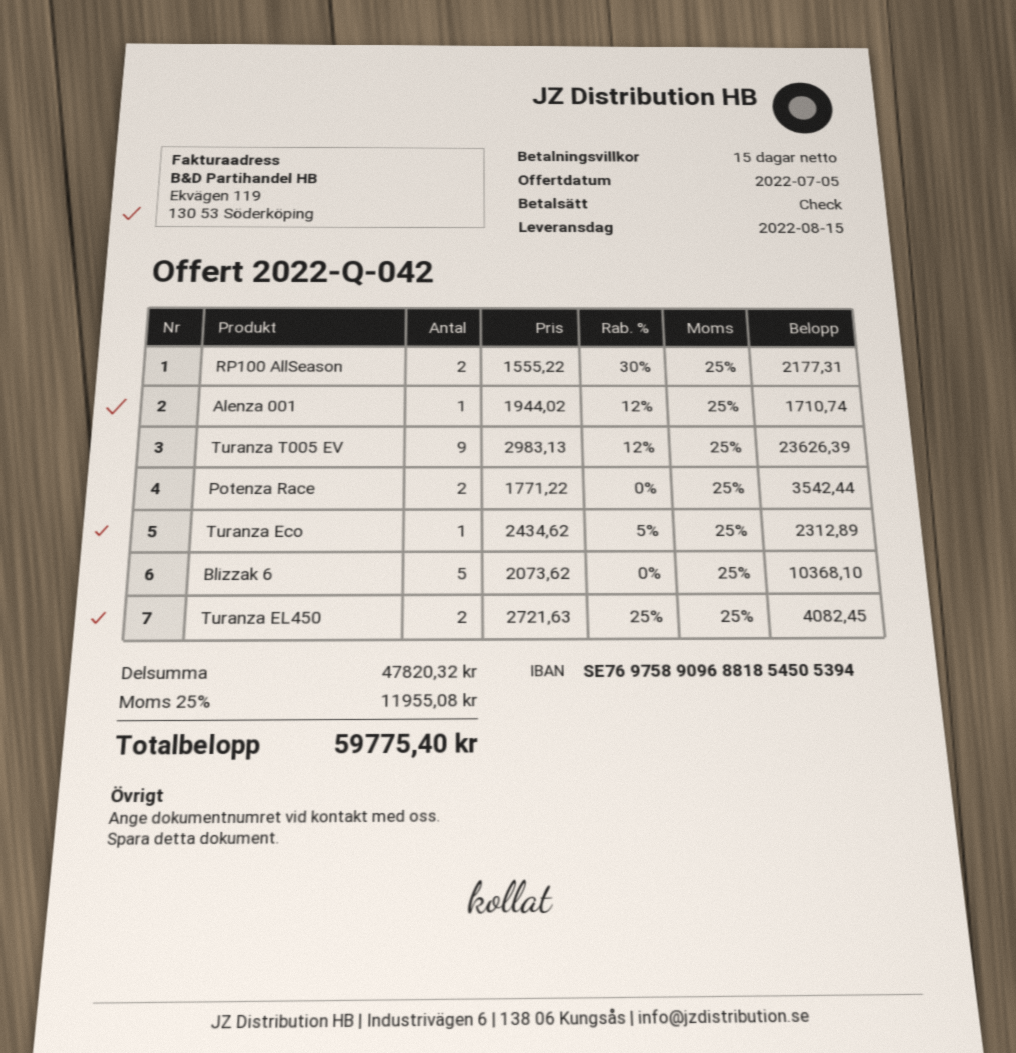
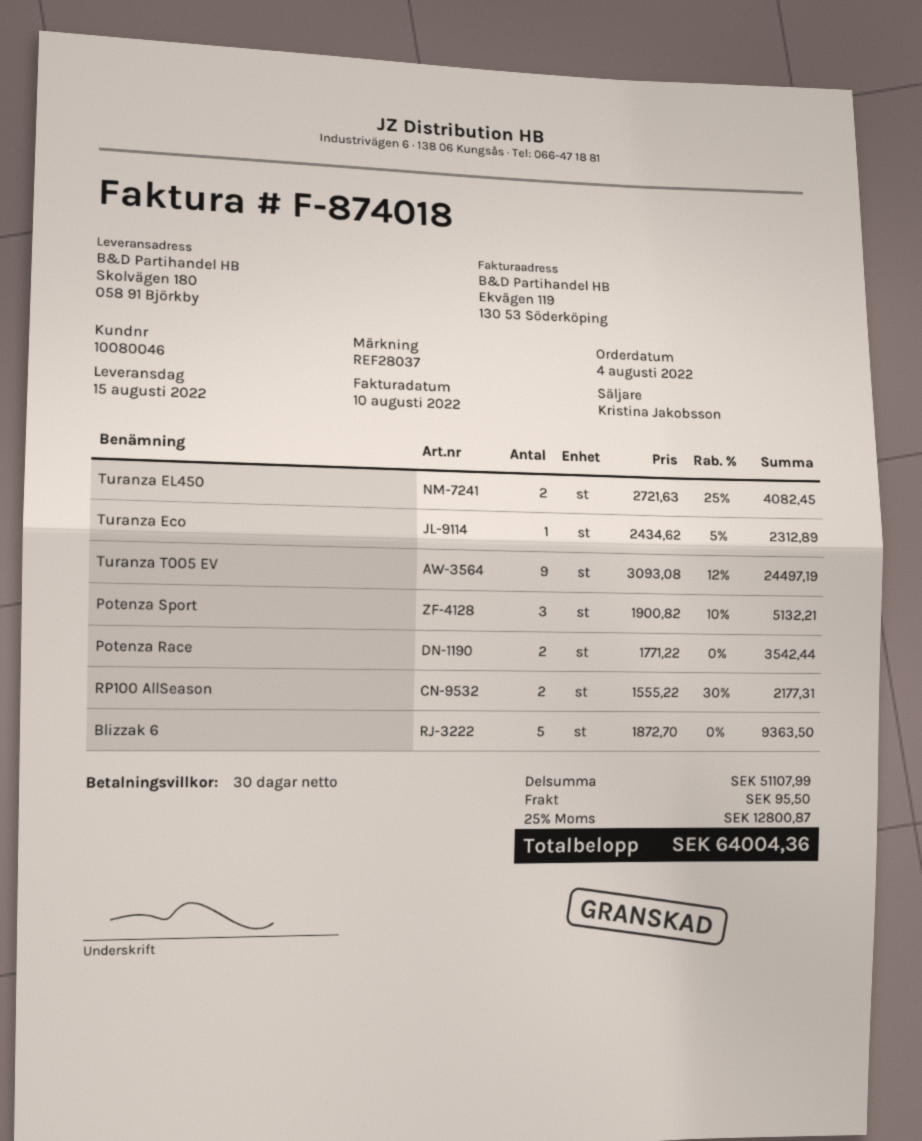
payment terms: 15 days -> 30 days
Alenza 001: 1 x 1944.02 - 12% = 1710.74 -> none
Turanza T005 EV: 9 x 2983.13 - 12% = 23626.39 -> 9 x 3093.08 - 12% = 24497.19
Blizzak 6: 5 x 2073.62 = 10368.10 -> 5 x 1872.70 = 9363.50
Potenza Sport: none -> 3 x 1900.82 - 10% = 5132.21
subtotal: 47820.32 -> 51107.99
shipping: none -> 95.50
tax: 25% = 11955.08 -> 25% = 12800.87
total: 59775.40 -> 64004.36

